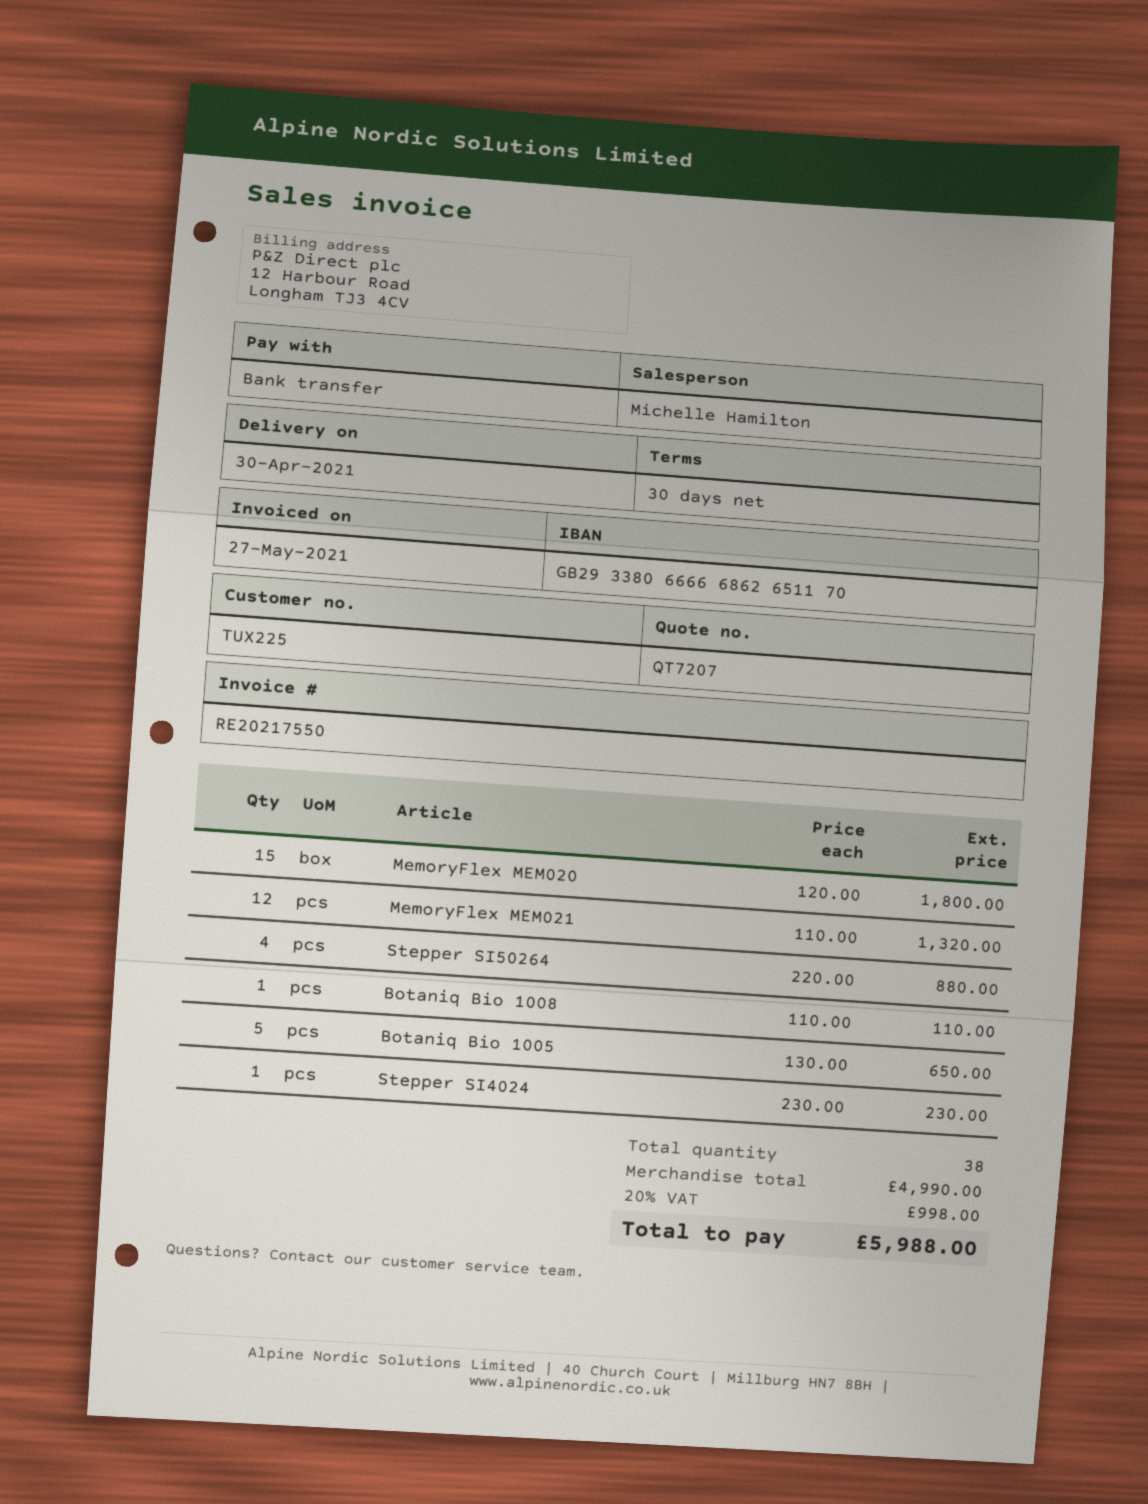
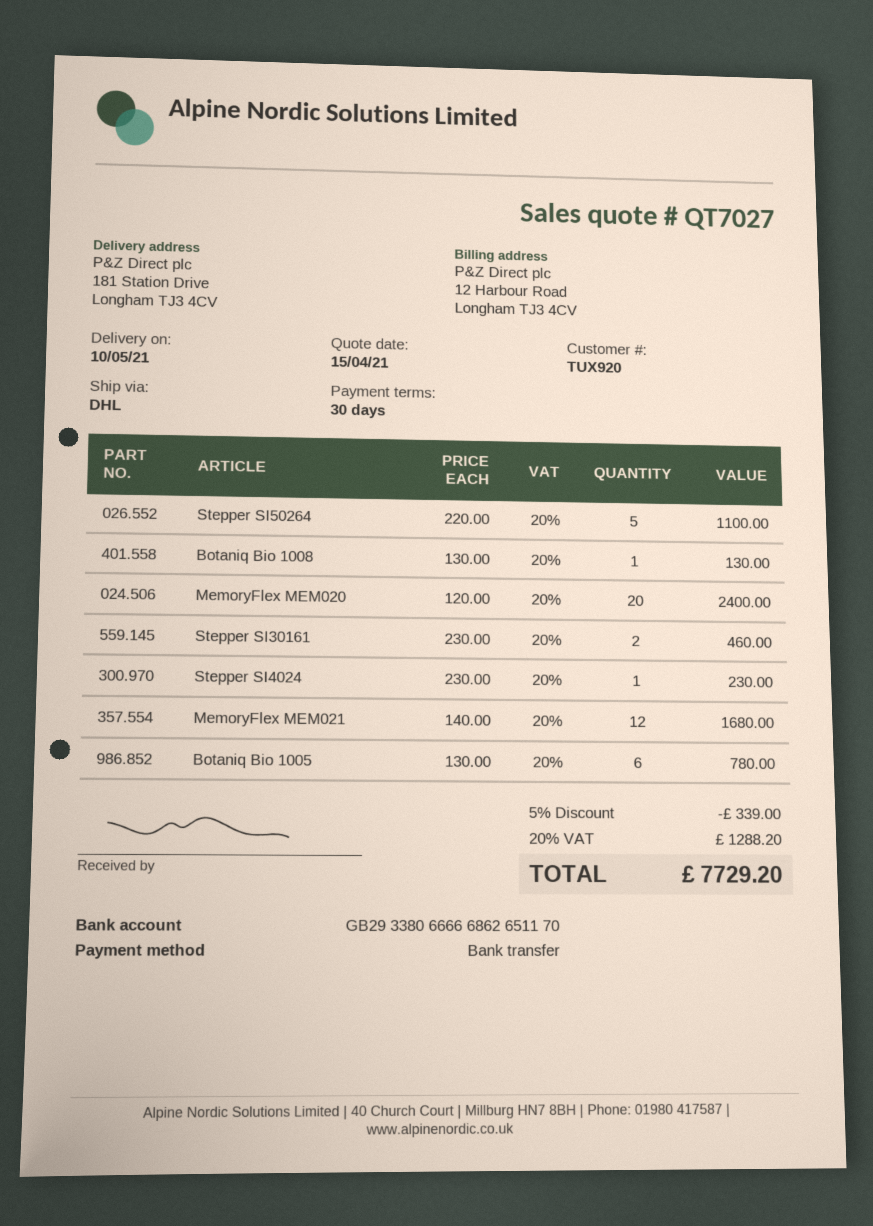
quote number: QT7207 -> QT7027
delivery date: 2021-04-30 -> 2021-05-10
customer number: TUX225 -> TUX920
MemoryFlex MEM020: 15 x 120.00 = 1800.00 -> 20 x 120.00 = 2400.00
MemoryFlex MEM021: 12 x 110.00 = 1320.00 -> 12 x 140.00 = 1680.00
Stepper SI50264: 4 x 220.00 = 880.00 -> 5 x 220.00 = 1100.00
Botaniq Bio 1008: 1 x 110.00 = 110.00 -> 1 x 130.00 = 130.00
Botaniq Bio 1005: 5 x 130.00 = 650.00 -> 6 x 130.00 = 780.00
Stepper SI30161: none -> 2 x 230.00 = 460.00
discount: none -> 5% = 339.00
tax: 20% = 998.00 -> 20% = 1288.20
total: 5988.00 -> 7729.20

